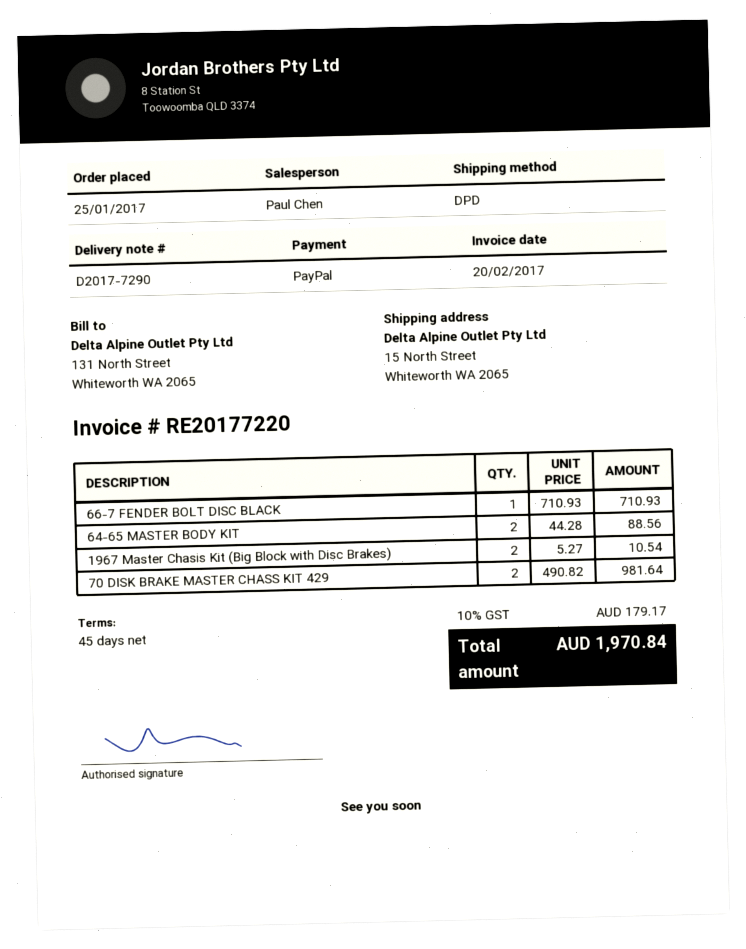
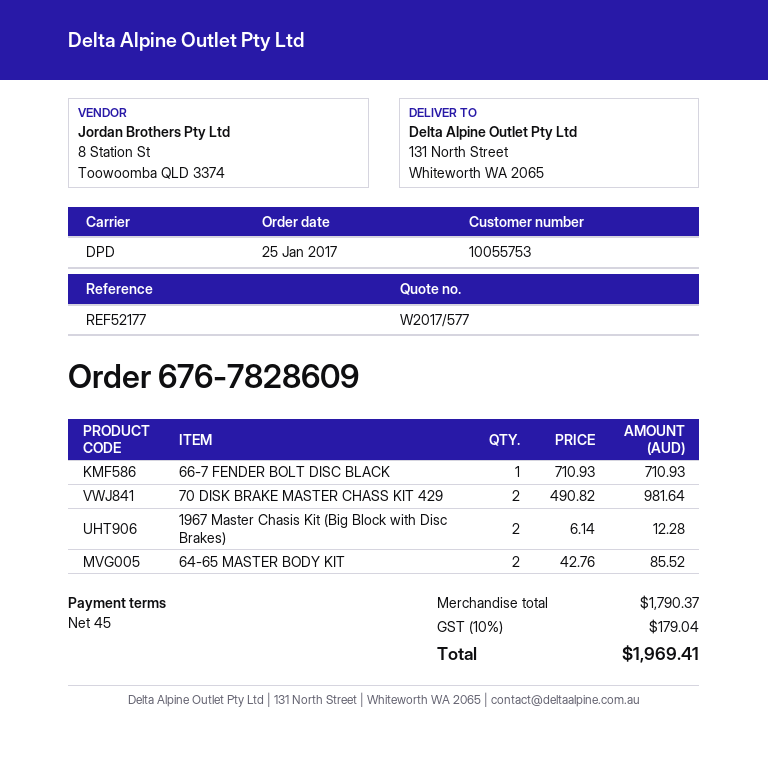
ship to: 15 North Street, Whiteworth WA 2065 -> 131 North Street, Whiteworth WA 2065
64-65 MASTER BODY KIT: 2 x 44.28 = 88.56 -> 2 x 42.76 = 85.52
1967 Master Chasis Kit (Big Block with Disc Brakes): 2 x 5.27 = 10.54 -> 2 x 6.14 = 12.28
tax: 10% = 179.17 -> 10% = 179.04
total: 1970.84 -> 1969.41

